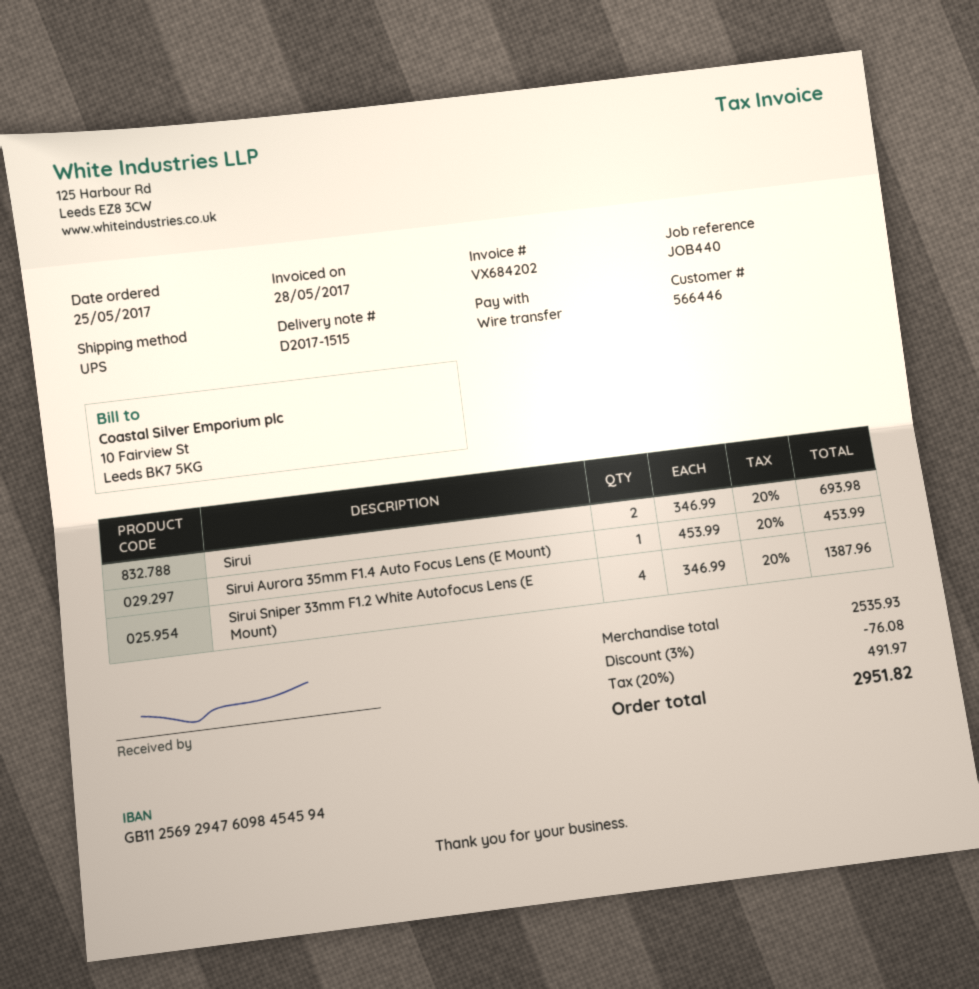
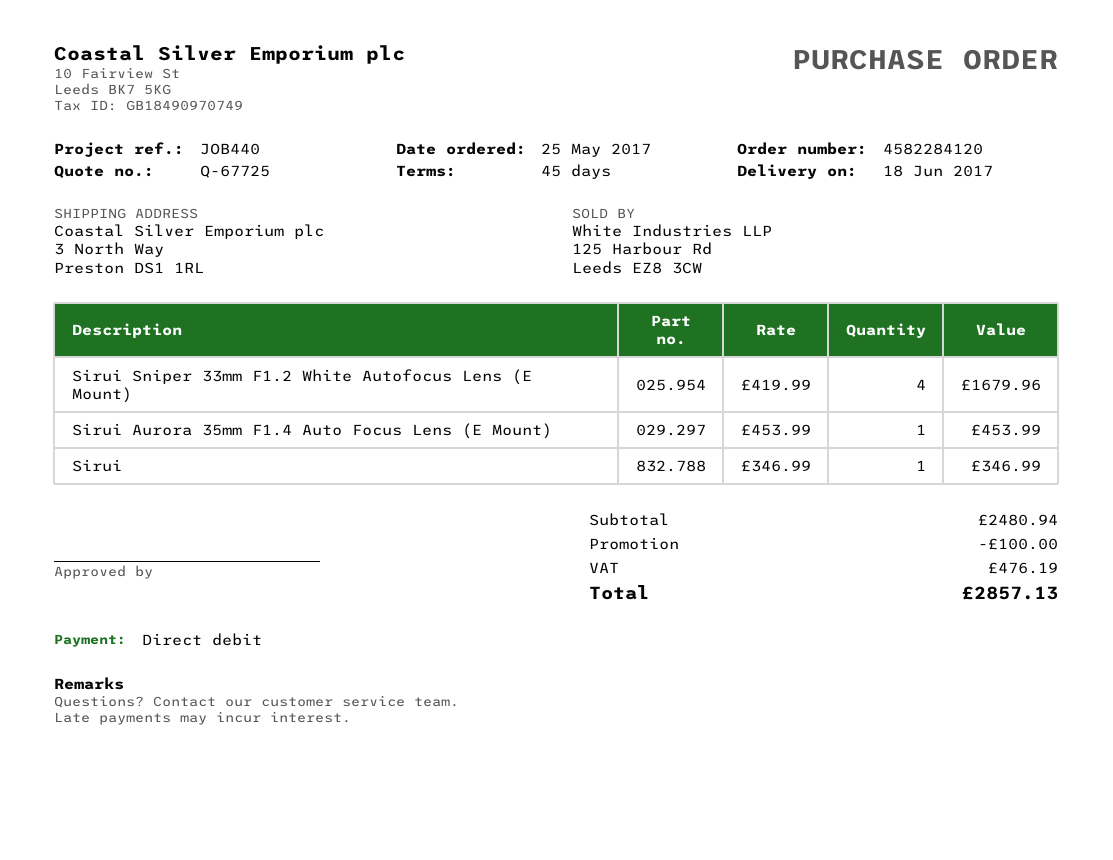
payment method: bank transfer -> direct debit
Sirui: 2 x 346.99 = 693.98 -> 1 x 346.99 = 346.99
Sirui Sniper 33mm F1.2 White Autofocus Lens (E Mount): 4 x 346.99 = 1387.96 -> 4 x 419.99 = 1679.96
subtotal: 2535.93 -> 2480.94
discount: 76.08 -> 100.00
tax: 491.97 -> 476.19
total: 2951.82 -> 2857.13

